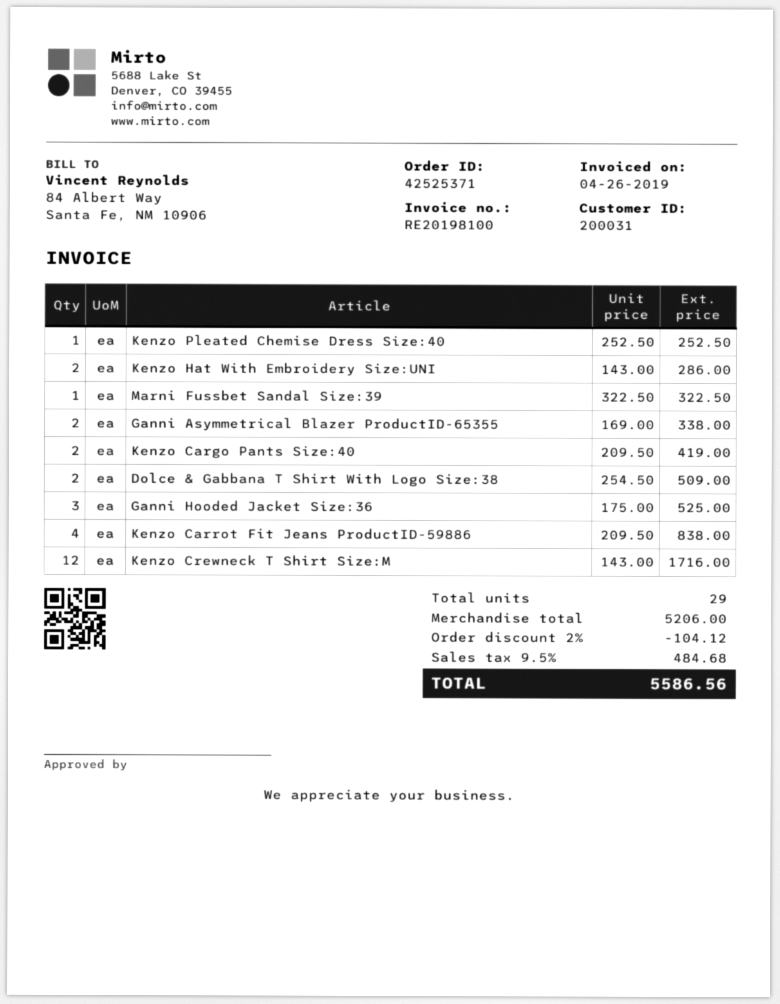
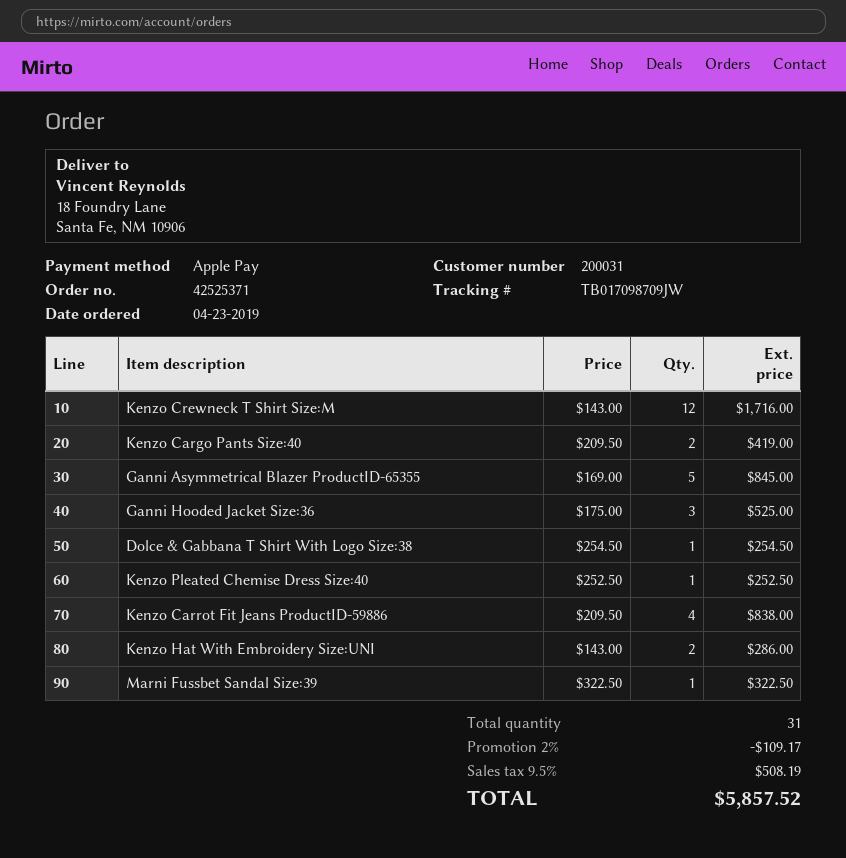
Ganni Asymmetrical Blazer ProductID-65355: 2 x 169.00 = 338.00 -> 5 x 169.00 = 845.00
Dolce & Gabbana T Shirt With Logo Size:38: 2 x 254.50 = 509.00 -> 1 x 254.50 = 254.50
total quantity: 29 -> 31
discount: 2% = 104.12 -> 2% = 109.17
tax: 9.5% = 484.68 -> 9.5% = 508.19
total: 5586.56 -> 5857.52

